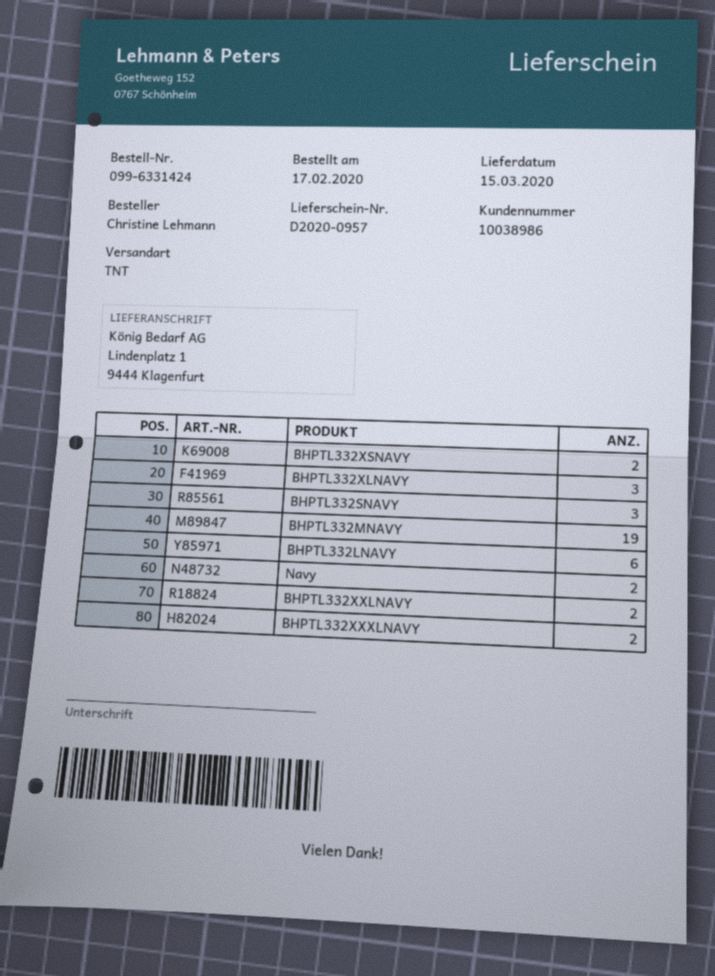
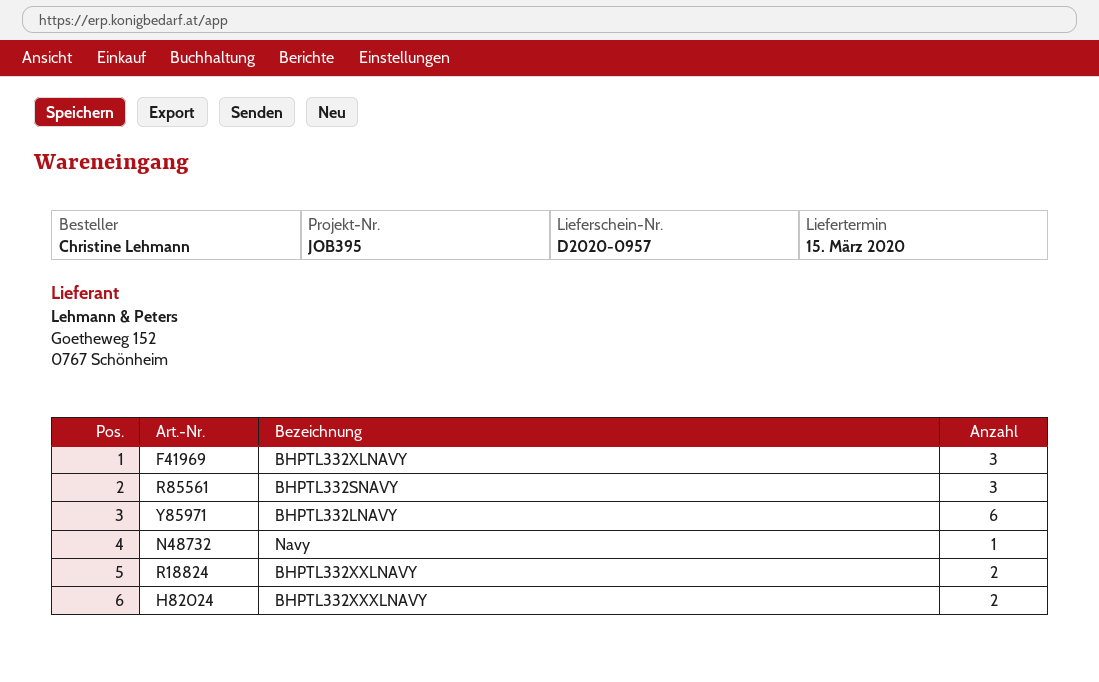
BHPTL332XSNAVY: 2 -> none
BHPTL332MNAVY: 19 -> none
Navy: 2 -> 1

